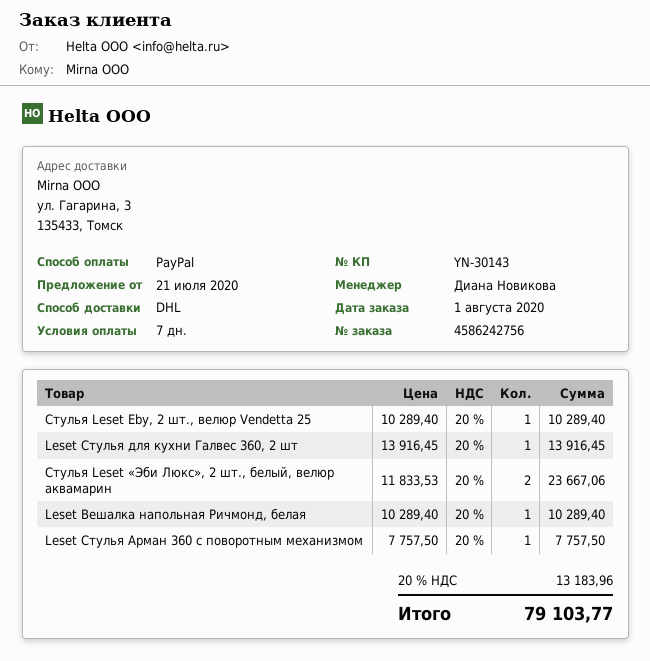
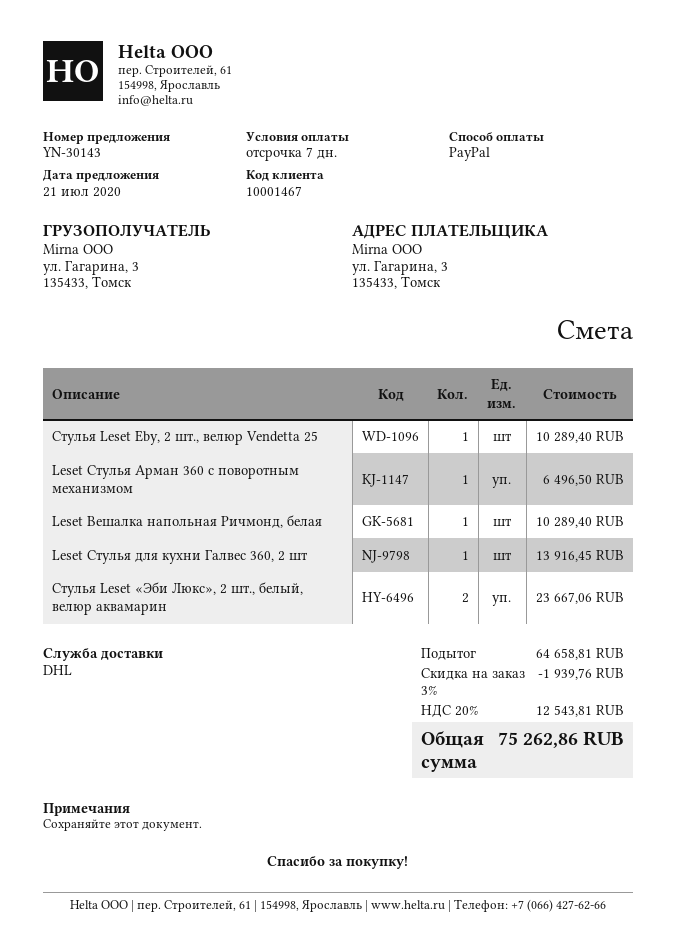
Leset Стулья Арман 360 с поворотным механизмом: 1 for 7757.50 -> 1 for 6496.50
discount: none -> 3% = 1939.76
tax: 20% = 13183.96 -> 20% = 12543.81
total: 79103.77 -> 75262.86

